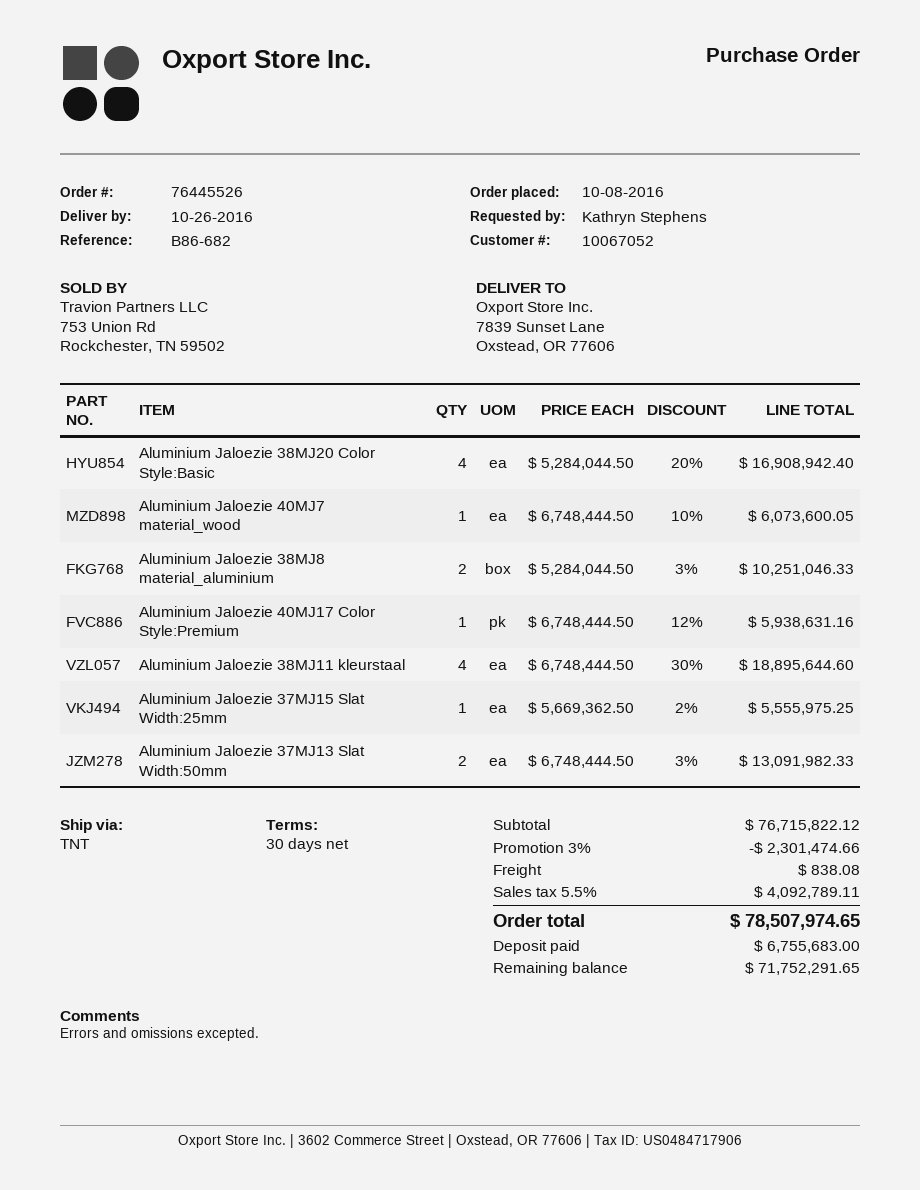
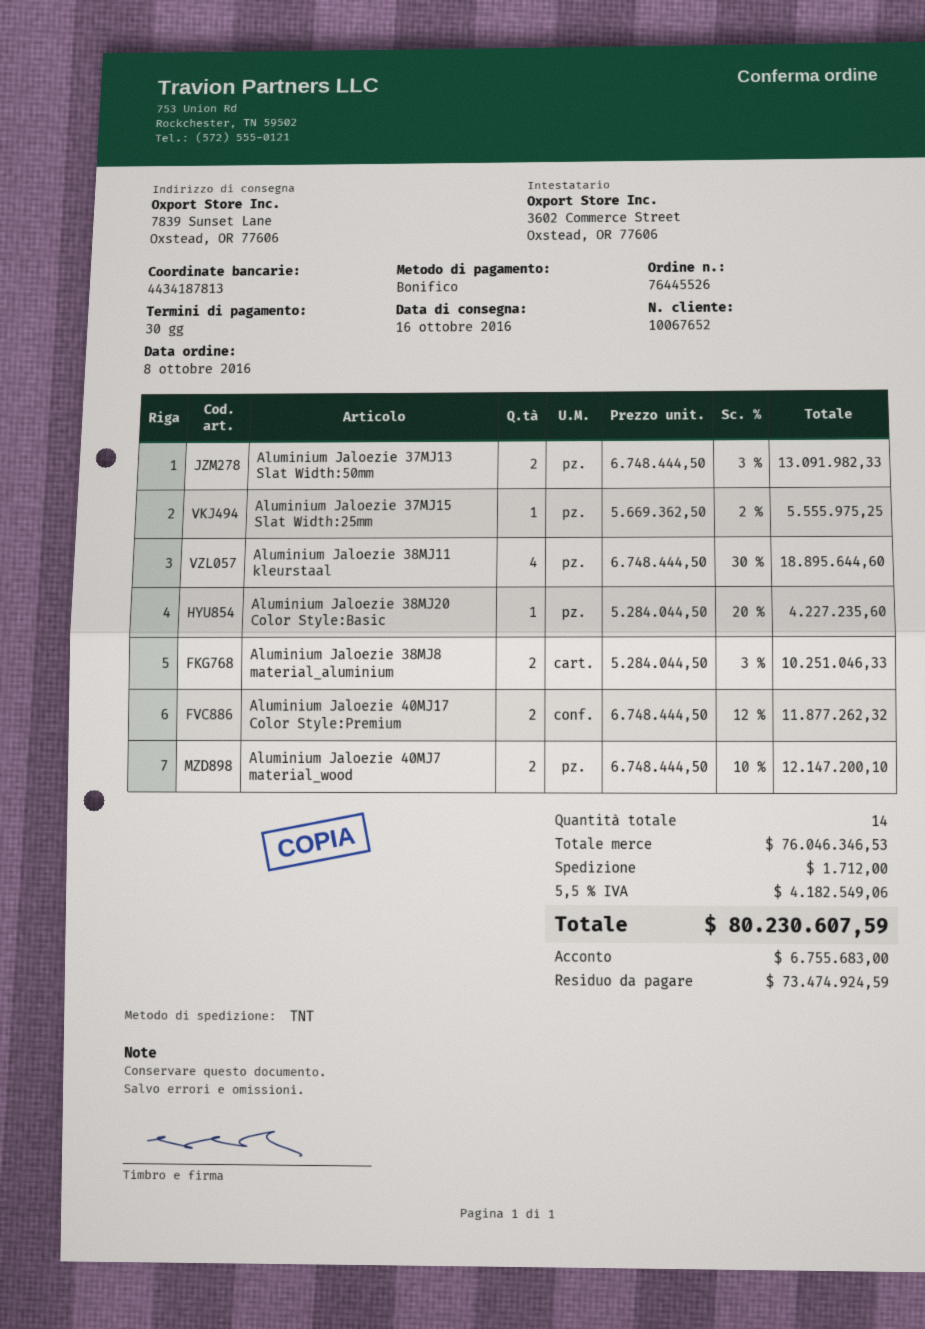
delivery date: 2016-10-26 -> 2016-10-16
customer number: 10067052 -> 10067652
Aluminium Jaloezie 38MJ20 Color Style:Basic: 4 x 5284044.50 - 20% = 16908942.40 -> 1 x 5284044.50 - 20% = 4227235.60
Aluminium Jaloezie 40MJ7 material_wood: 1 x 6748444.50 - 10% = 6073600.05 -> 2 x 6748444.50 - 10% = 12147200.10
Aluminium Jaloezie 40MJ17 Color Style:Premium: 1 x 6748444.50 - 12% = 5938631.16 -> 2 x 6748444.50 - 12% = 11877262.32
subtotal: 76715822.12 -> 76046346.53
discount: 3% = 2301474.66 -> none
shipping: 838.08 -> 1712.00
tax: 5.5% = 4092789.11 -> 5.5% = 4182549.06
total: 78507974.65 -> 80230607.59
balance: 71752291.65 -> 73474924.59

